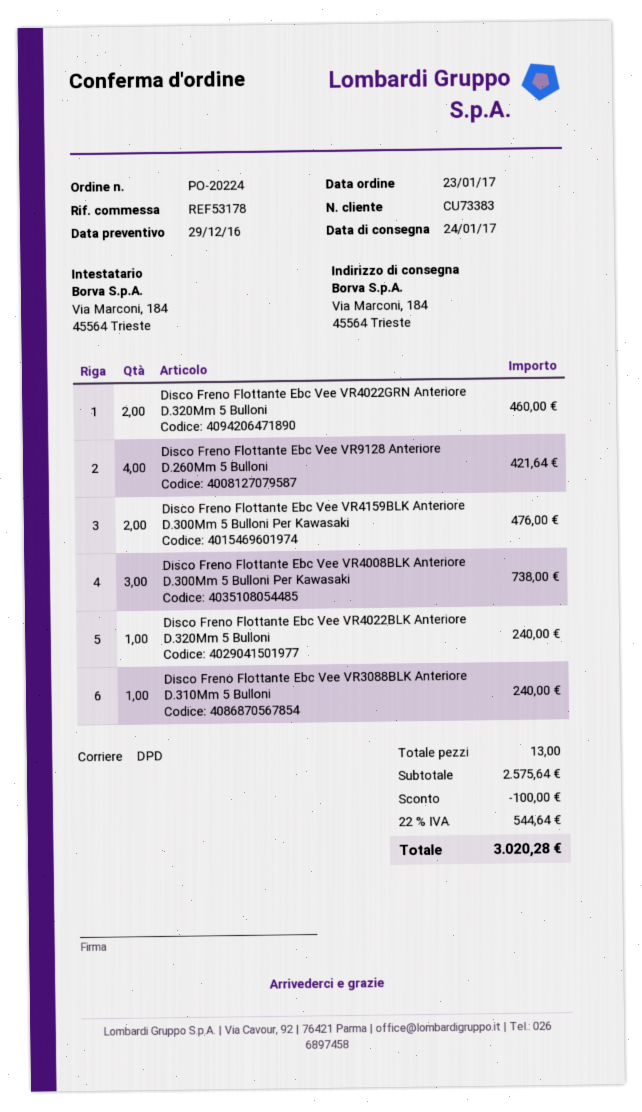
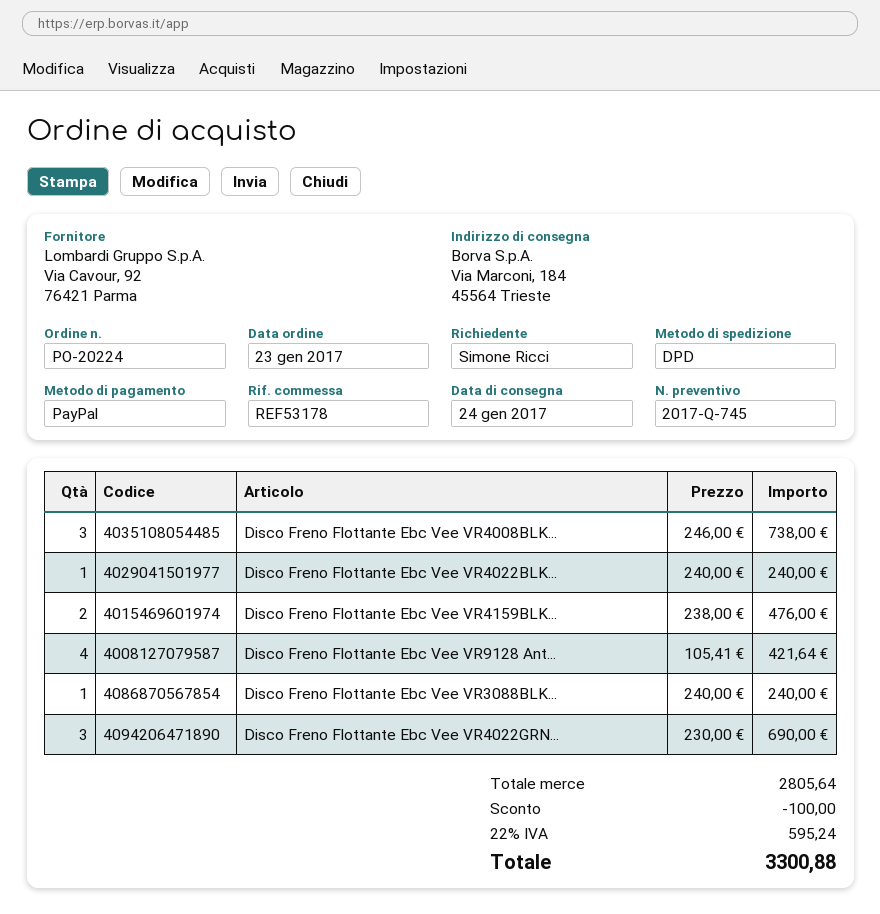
Disco Freno Flottante Ebc Vee VR4022GRN Anteriore D.320Mm 5 Bulloni: 2 for 460.00 -> 3 for 690.00
subtotal: 2575.64 -> 2805.64
tax: 22% = 544.64 -> 22% = 595.24
total: 3020.28 -> 3300.88

